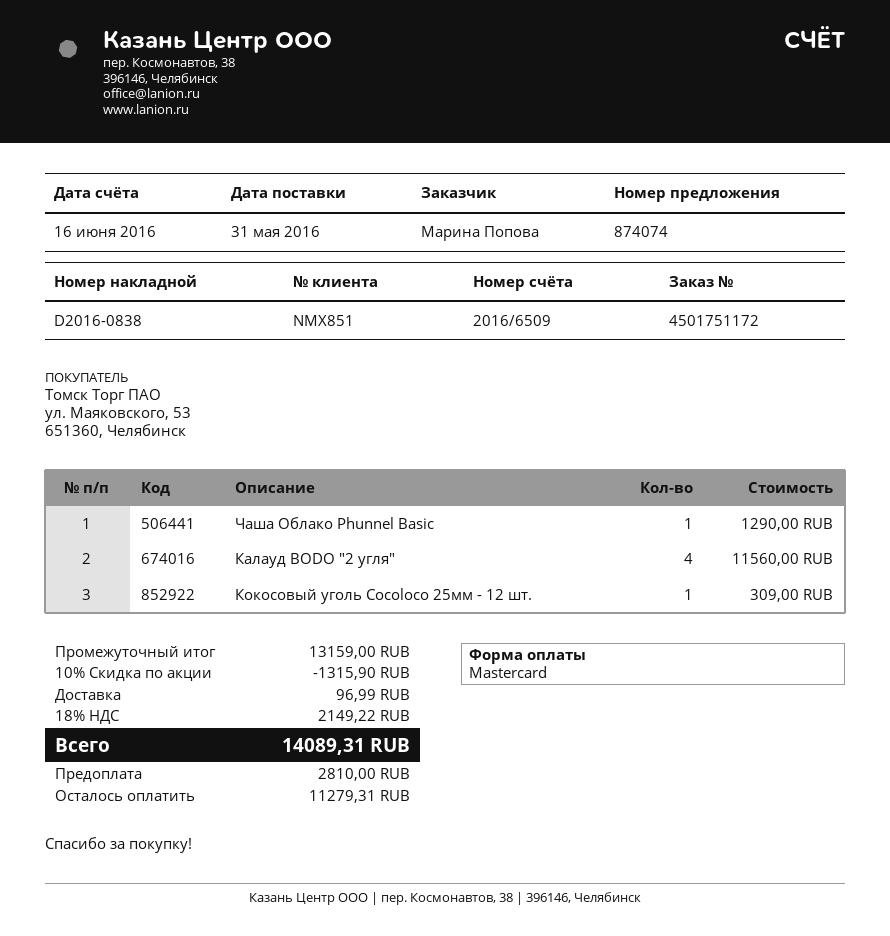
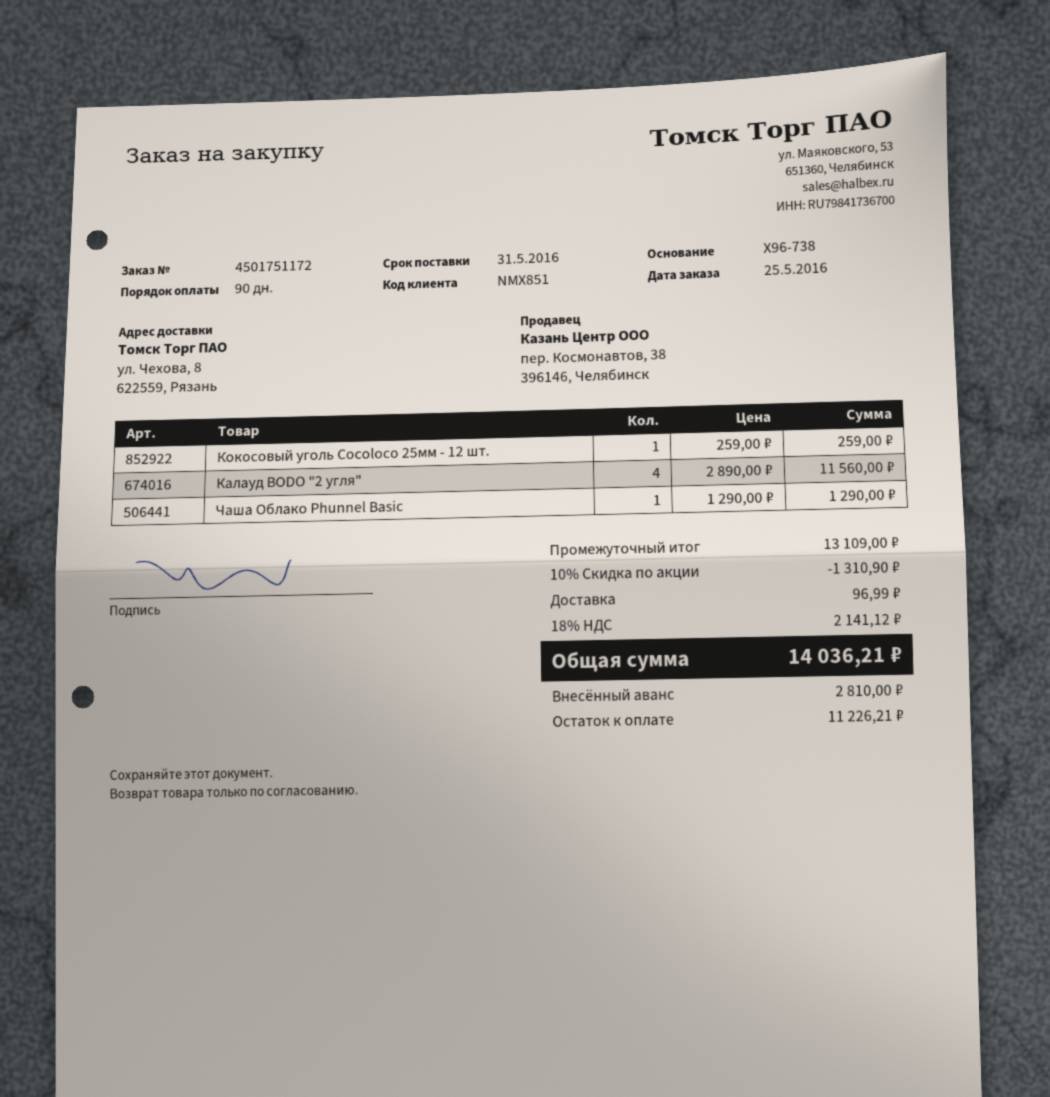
Кокосовый уголь Cocoloco 25мм - 12 шт.: 1 for 309.00 -> 1 for 259.00
subtotal: 13159.00 -> 13109.00
discount: 10% = 1315.90 -> 10% = 1310.90
tax: 18% = 2149.22 -> 18% = 2141.12
total: 14089.31 -> 14036.21
balance: 11279.31 -> 11226.21

